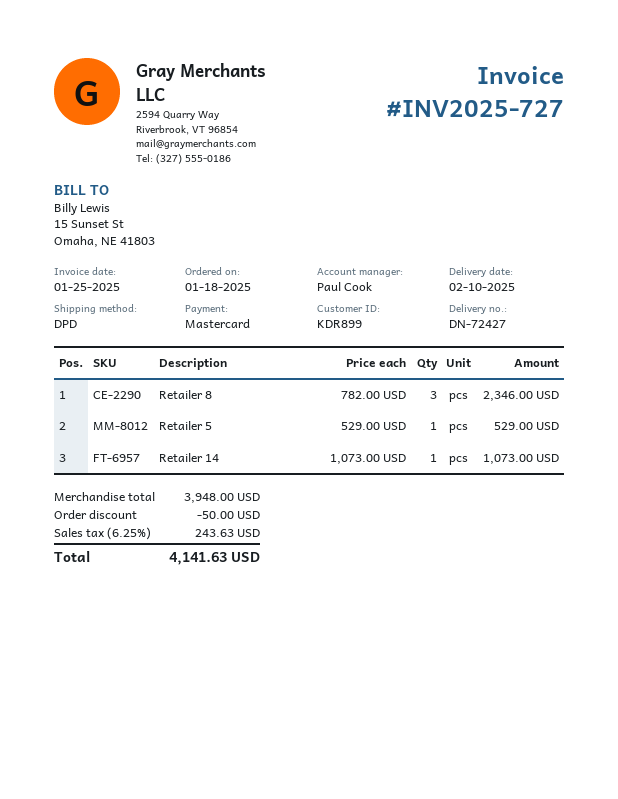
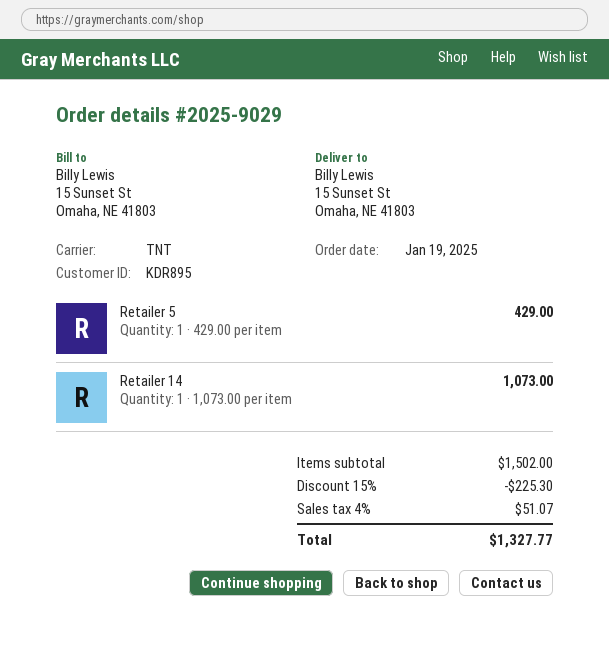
order date: 2025-01-18 -> 2025-01-19
customer number: KDR899 -> KDR895
shipping method: DPD -> TNT
Retailer 8: 3 x 782.00 = 2346.00 -> none
Retailer 5: 1 x 529.00 = 529.00 -> 1 x 429.00 = 429.00
subtotal: 3948.00 -> 1502.00
discount: 50.00 -> 225.30
tax: 6.25% = 243.63 -> 4% = 51.07
total: 4141.63 -> 1327.77

